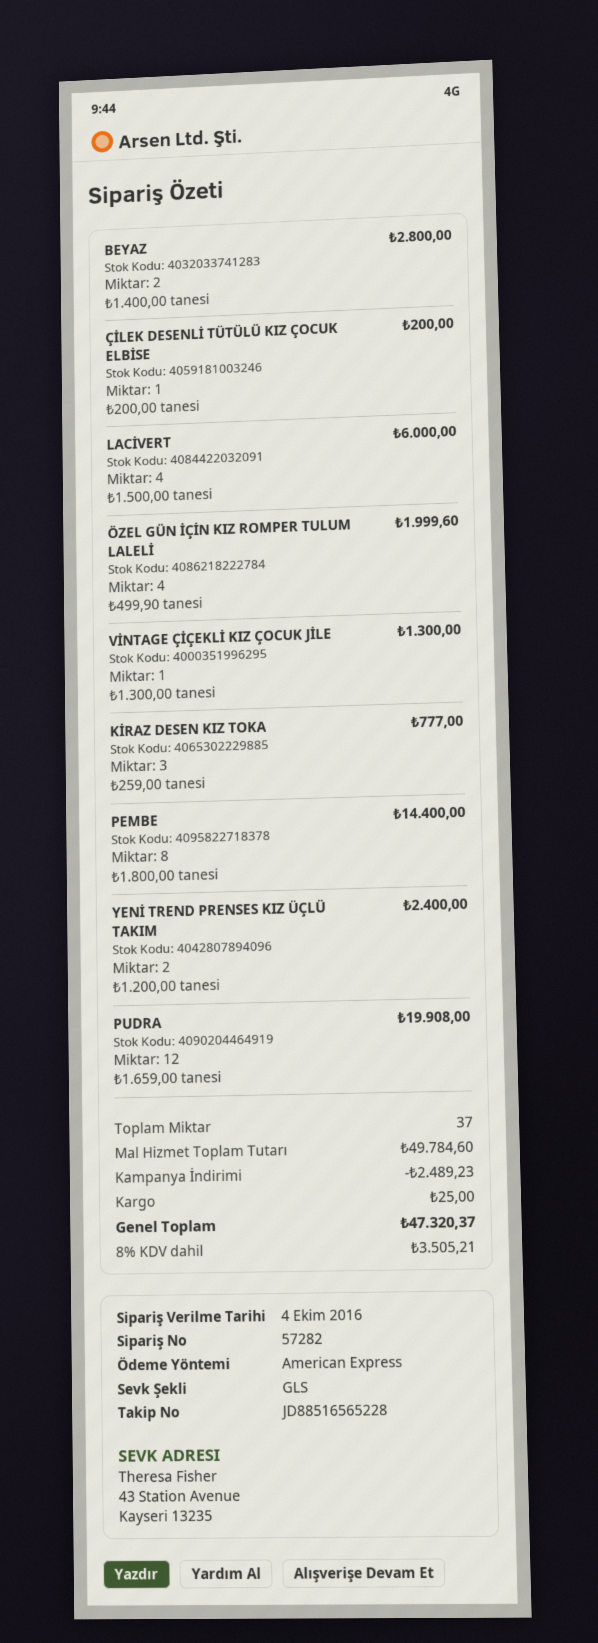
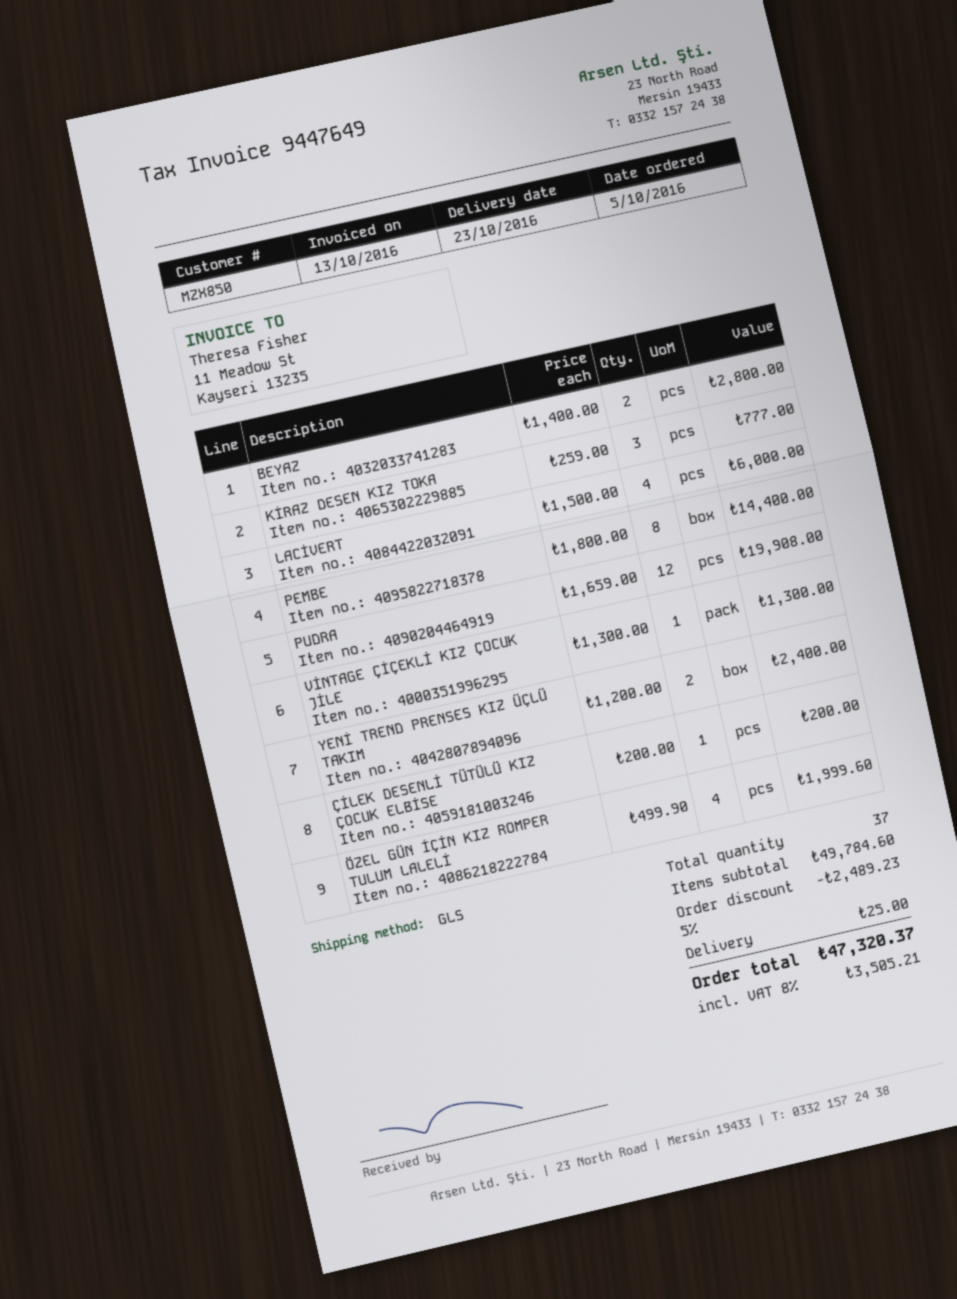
order date: 2016-10-04 -> 2016-10-05

